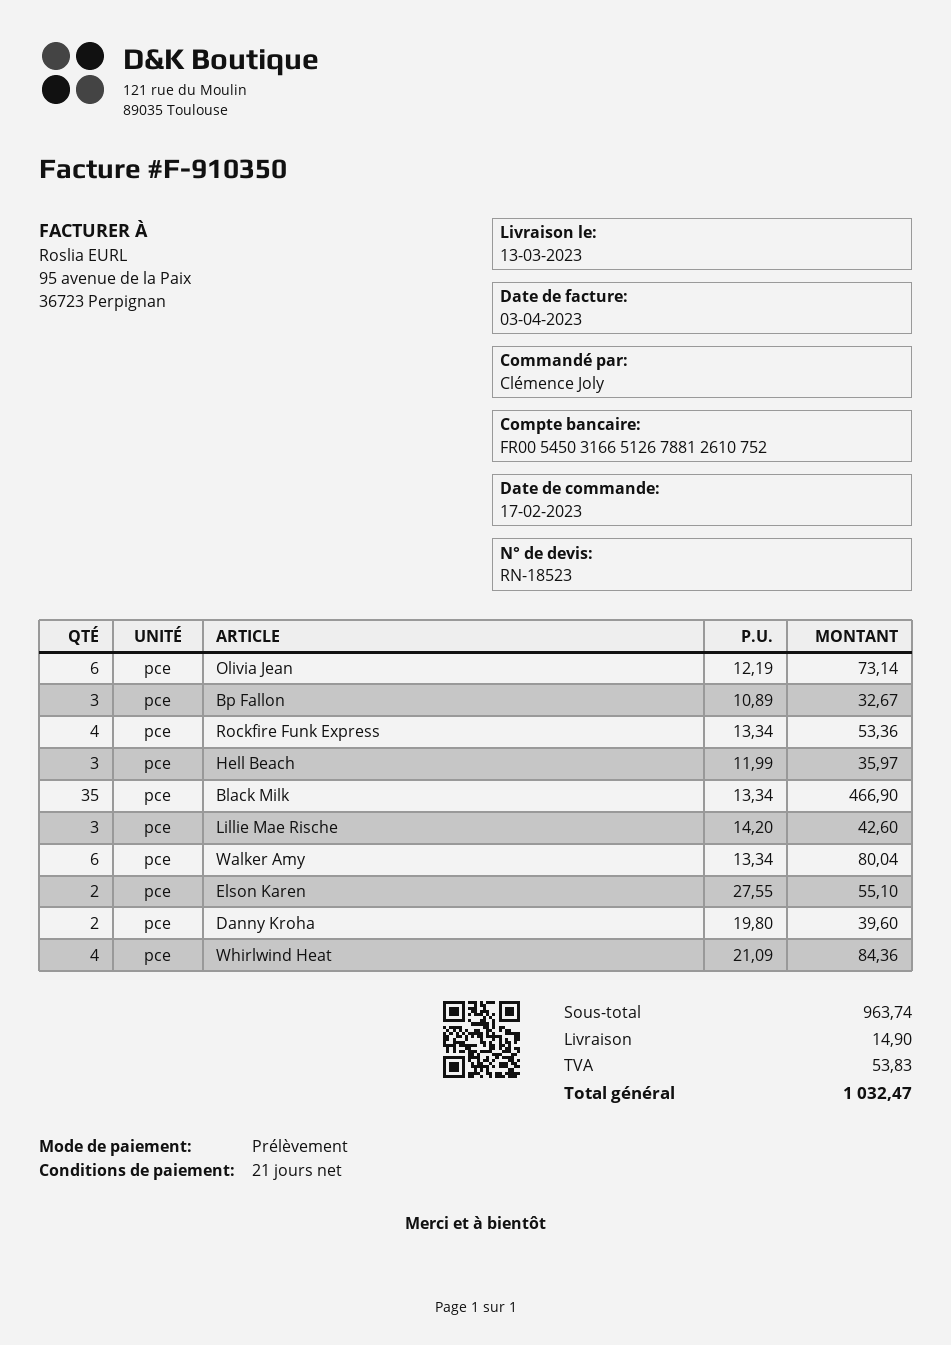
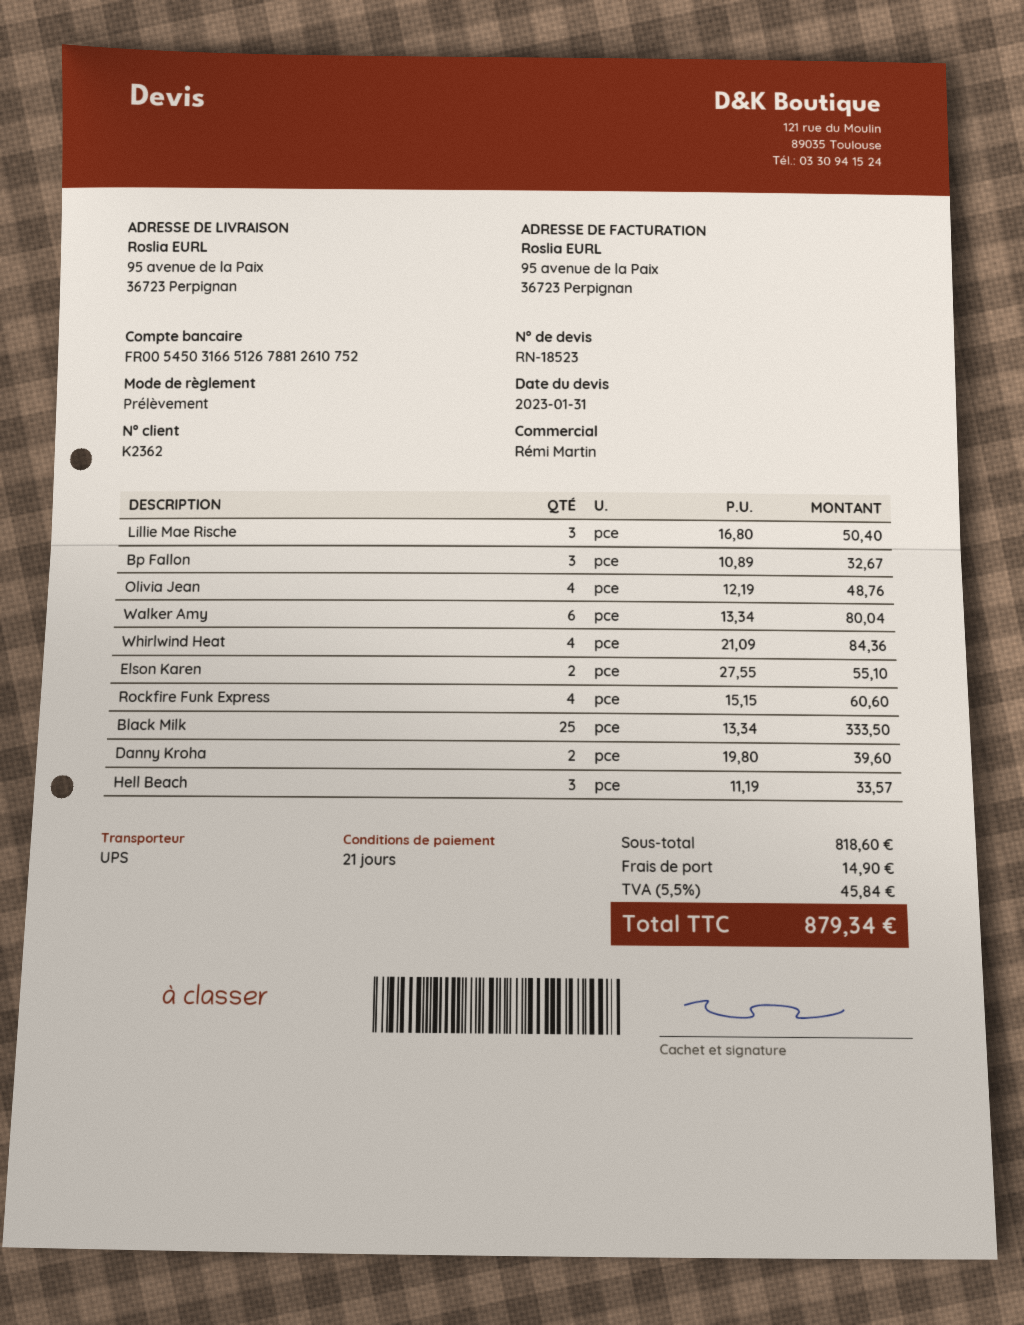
Olivia Jean: 6 x 12.19 = 73.14 -> 4 x 12.19 = 48.76
Rockfire Funk Express: 4 x 13.34 = 53.36 -> 4 x 15.15 = 60.60
Hell Beach: 3 x 11.99 = 35.97 -> 3 x 11.19 = 33.57
Black Milk: 35 x 13.34 = 466.90 -> 25 x 13.34 = 333.50
Lillie Mae Rische: 3 x 14.20 = 42.60 -> 3 x 16.80 = 50.40
subtotal: 963.74 -> 818.60
tax: 53.83 -> 45.84
total: 1032.47 -> 879.34

